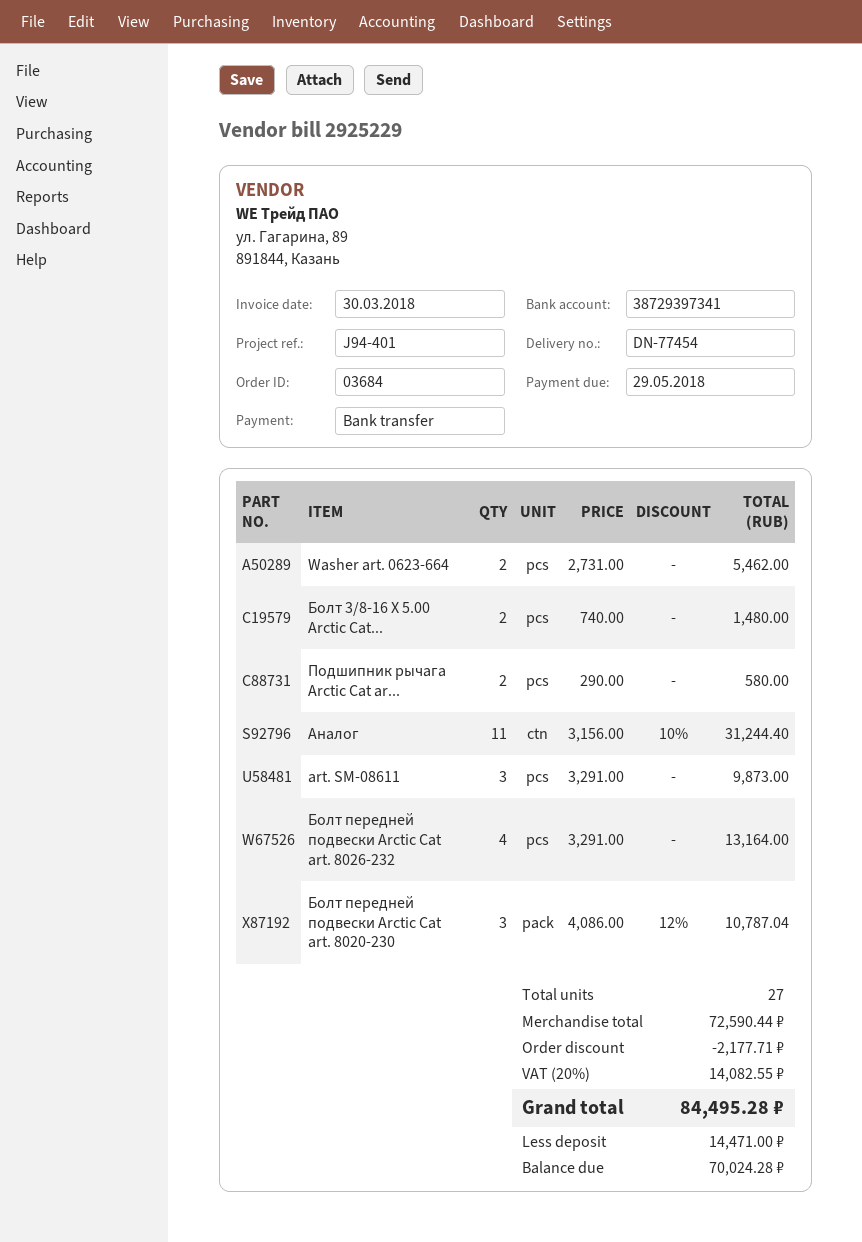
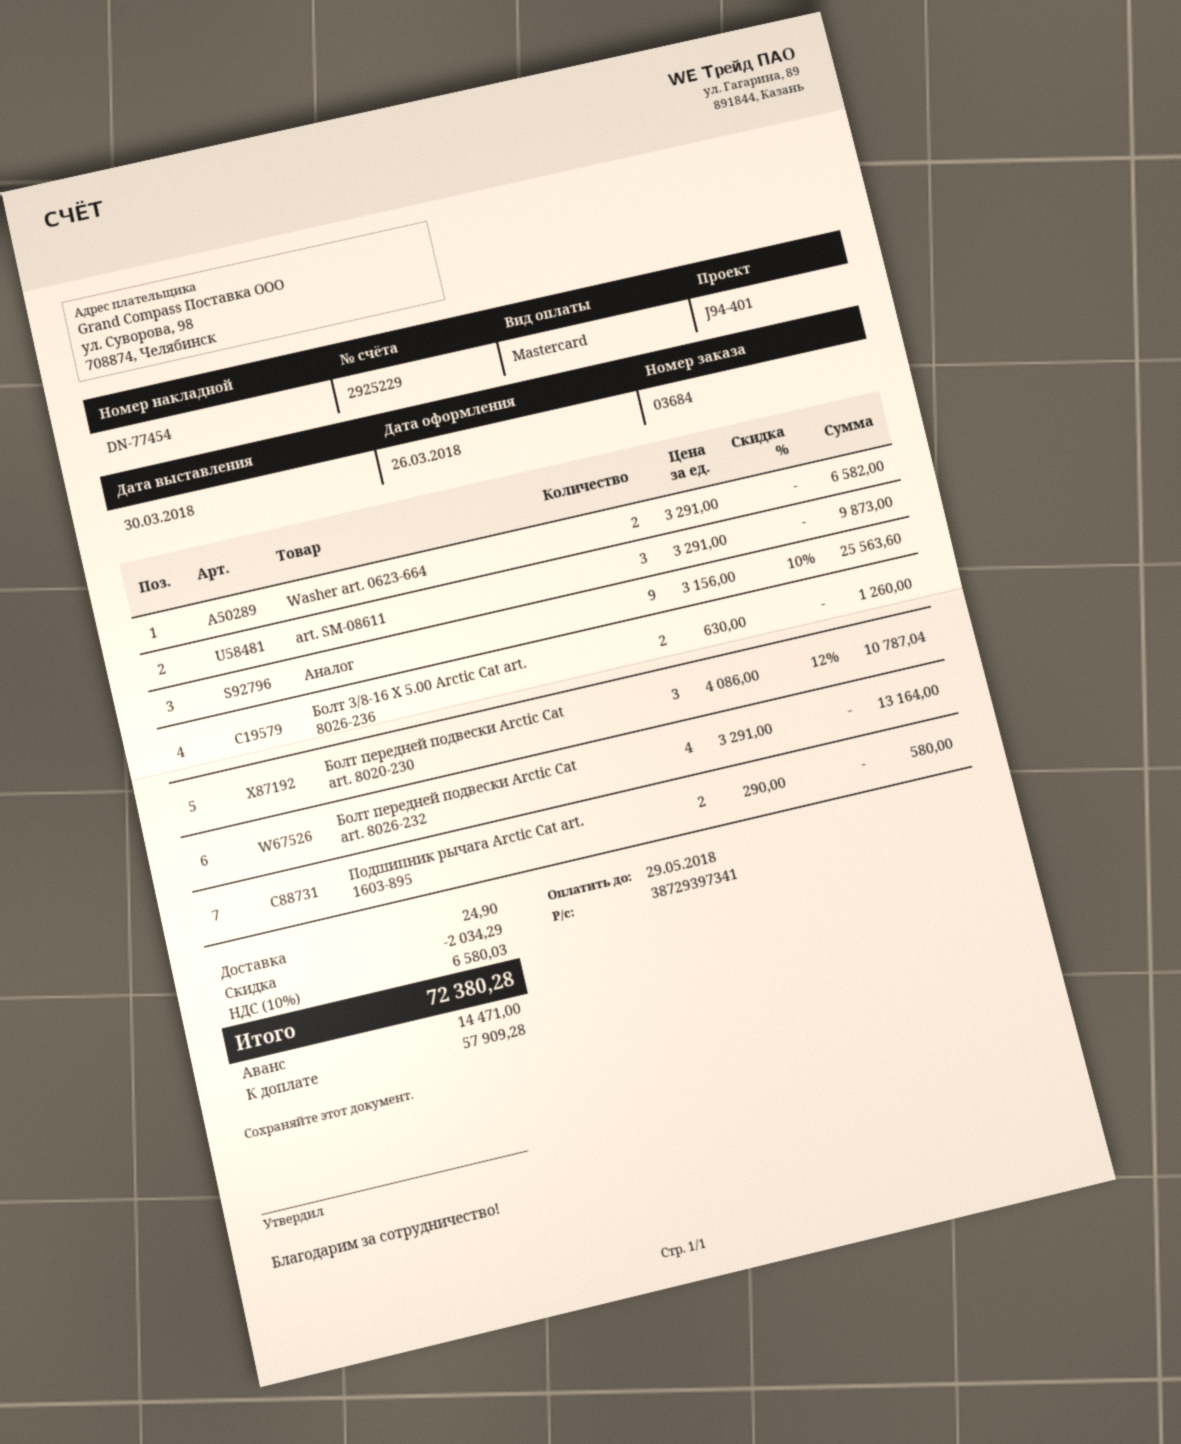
payment method: bank transfer -> Mastercard
Washer art. 0623-664: 2 x 2731.00 = 5462.00 -> 2 x 3291.00 = 6582.00
Болт 3/8-16 X 5.00 Arctic Cat...: 2 x 740.00 = 1480.00 -> 2 x 630.00 = 1260.00
Аналог: 11 x 3156.00 - 10% = 31244.40 -> 9 x 3156.00 - 10% = 25563.60
discount: 2177.71 -> 2034.29
shipping: none -> 24.90
tax: 20% = 14082.55 -> 10% = 6580.03
total: 84495.28 -> 72380.28
balance: 70024.28 -> 57909.28

